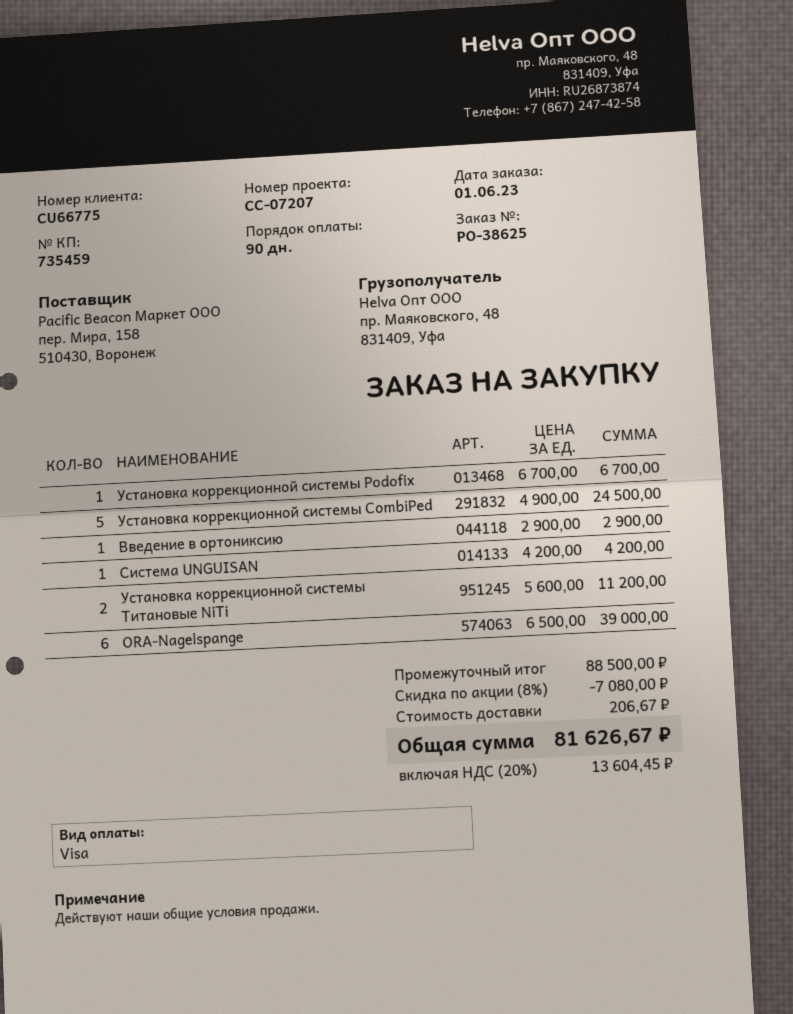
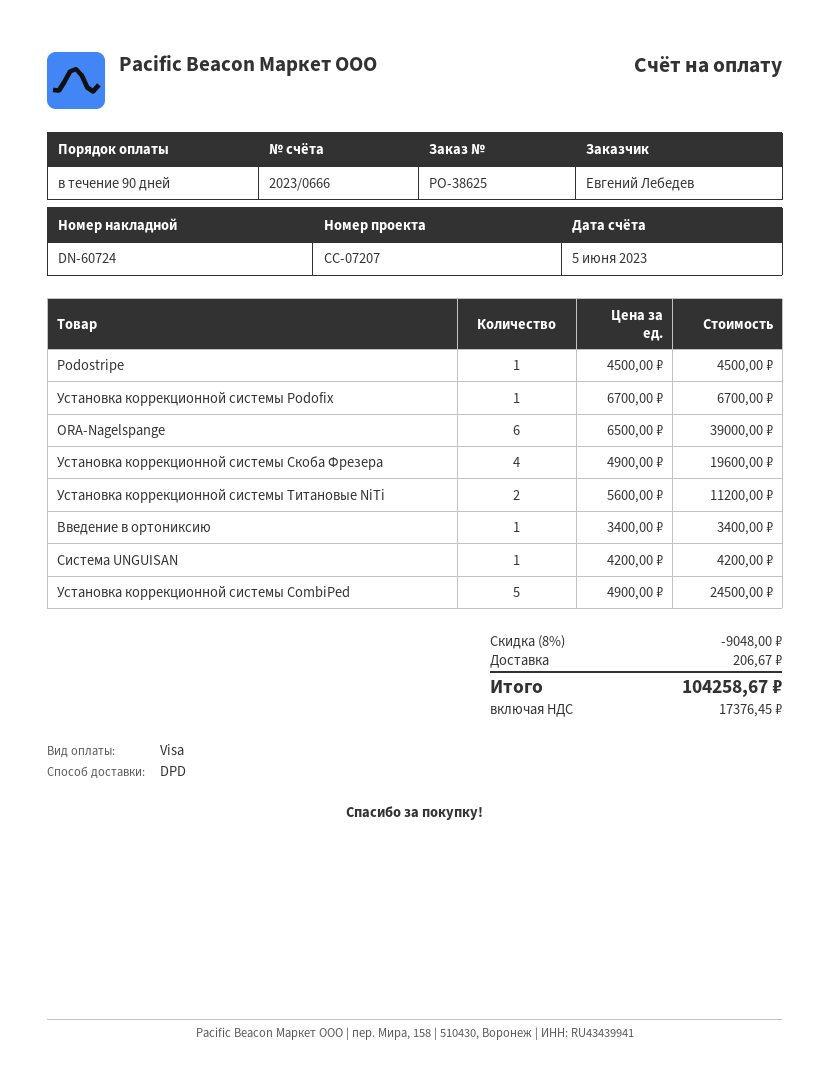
Введение в ортониксию: 1 x 2900.00 = 2900.00 -> 1 x 3400.00 = 3400.00
Podostripe: none -> 1 x 4500.00 = 4500.00
Установка коррекционной системы Скоба Фрезера: none -> 4 x 4900.00 = 19600.00
discount: 8% = 7080.00 -> 8% = 9048.00
tax: 13604.45 -> 17376.45
total: 81626.67 -> 104258.67

